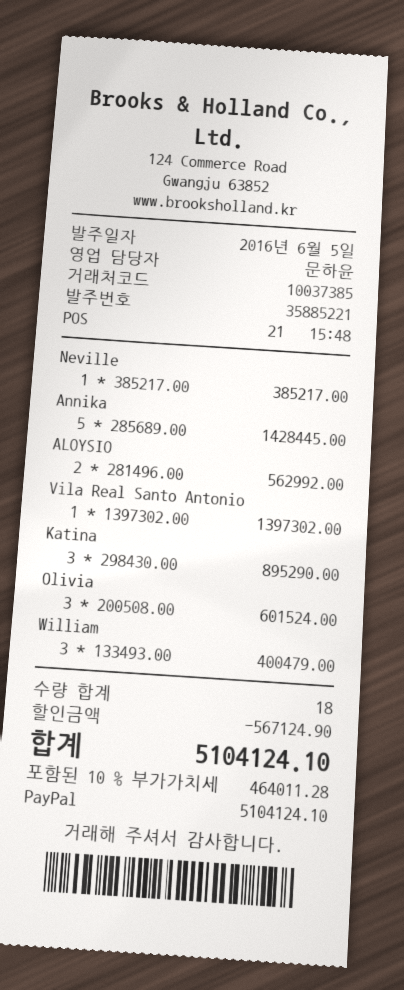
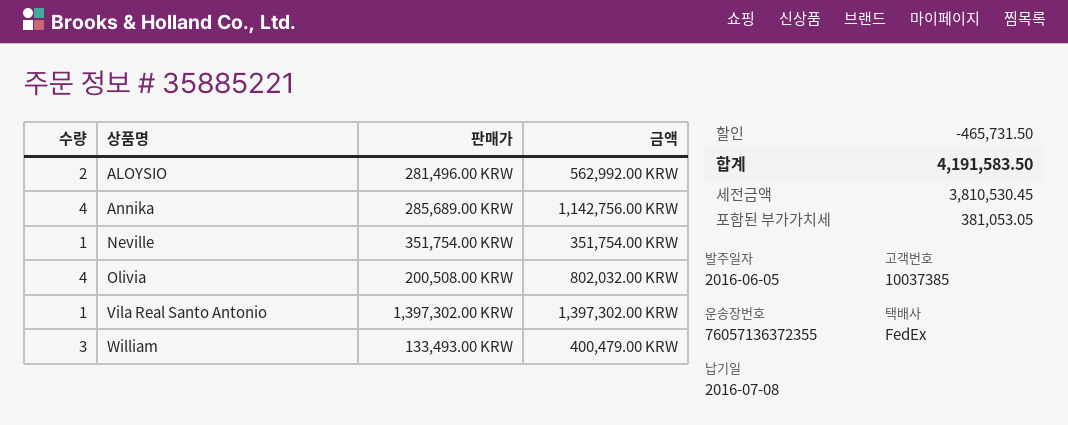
Neville: 1 x 385217.00 = 385217.00 -> 1 x 351754.00 = 351754.00
Annika: 5 x 285689.00 = 1428445.00 -> 4 x 285689.00 = 1142756.00
Katina: 3 x 298430.00 = 895290.00 -> none
Olivia: 3 x 200508.00 = 601524.00 -> 4 x 200508.00 = 802032.00
discount: 567124.90 -> 465731.50
tax: 464011.28 -> 381053.05
total: 5104124.10 -> 4191583.50

